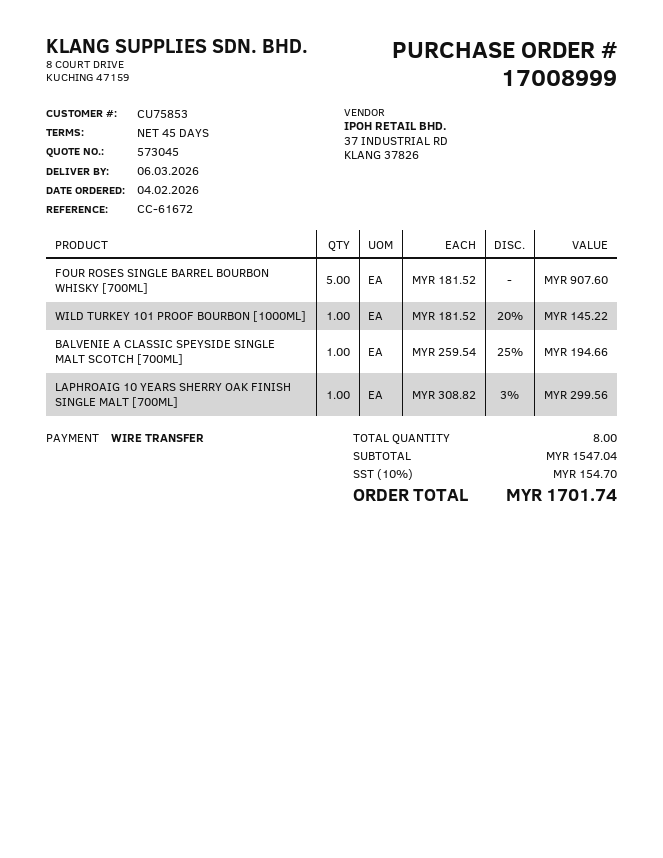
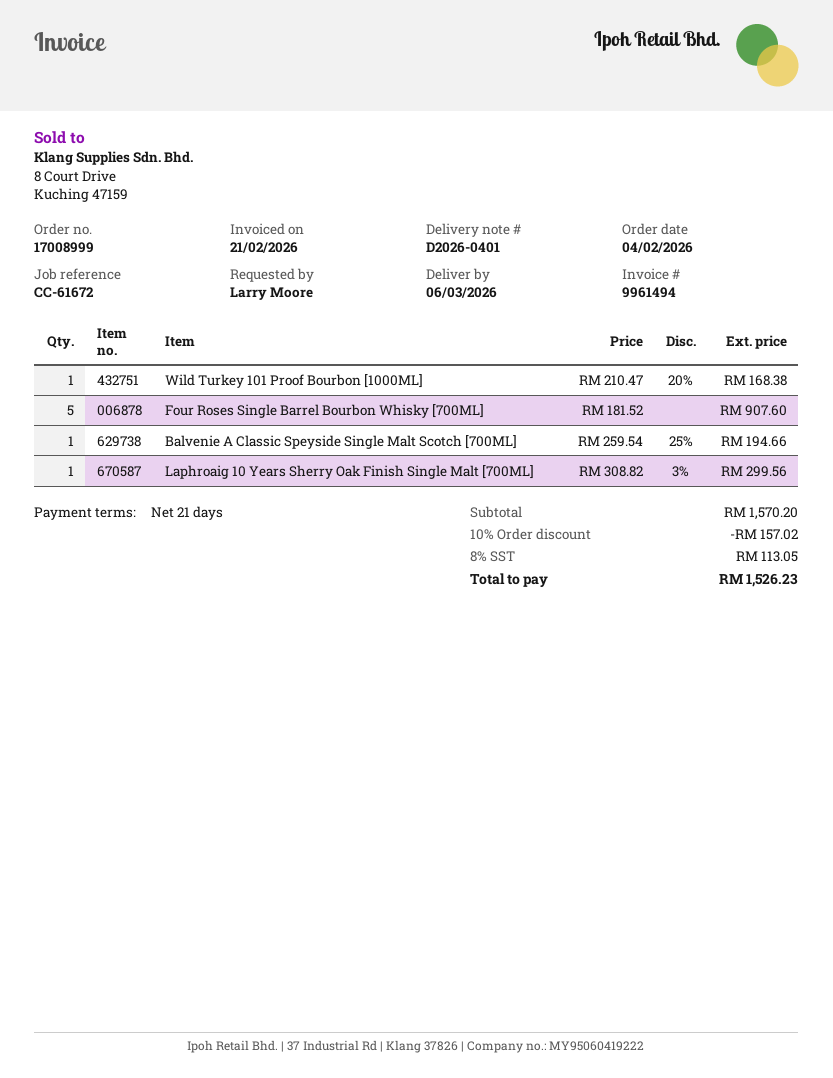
payment terms: 45 days -> 21 days
WILD TURKEY 101 PROOF BOURBON [1000ML]: 1 x 181.52 - 20% = 145.22 -> 1 x 210.47 - 20% = 168.38
subtotal: 1547.04 -> 1570.20
discount: none -> 10% = 157.02
tax: 10% = 154.70 -> 8% = 113.05
total: 1701.74 -> 1526.23

